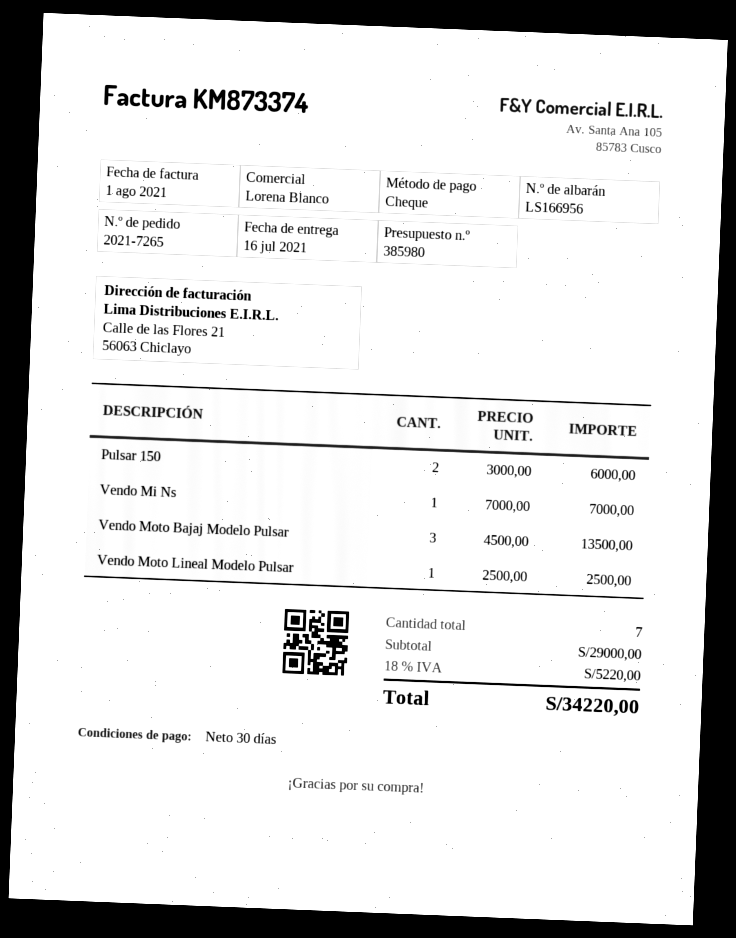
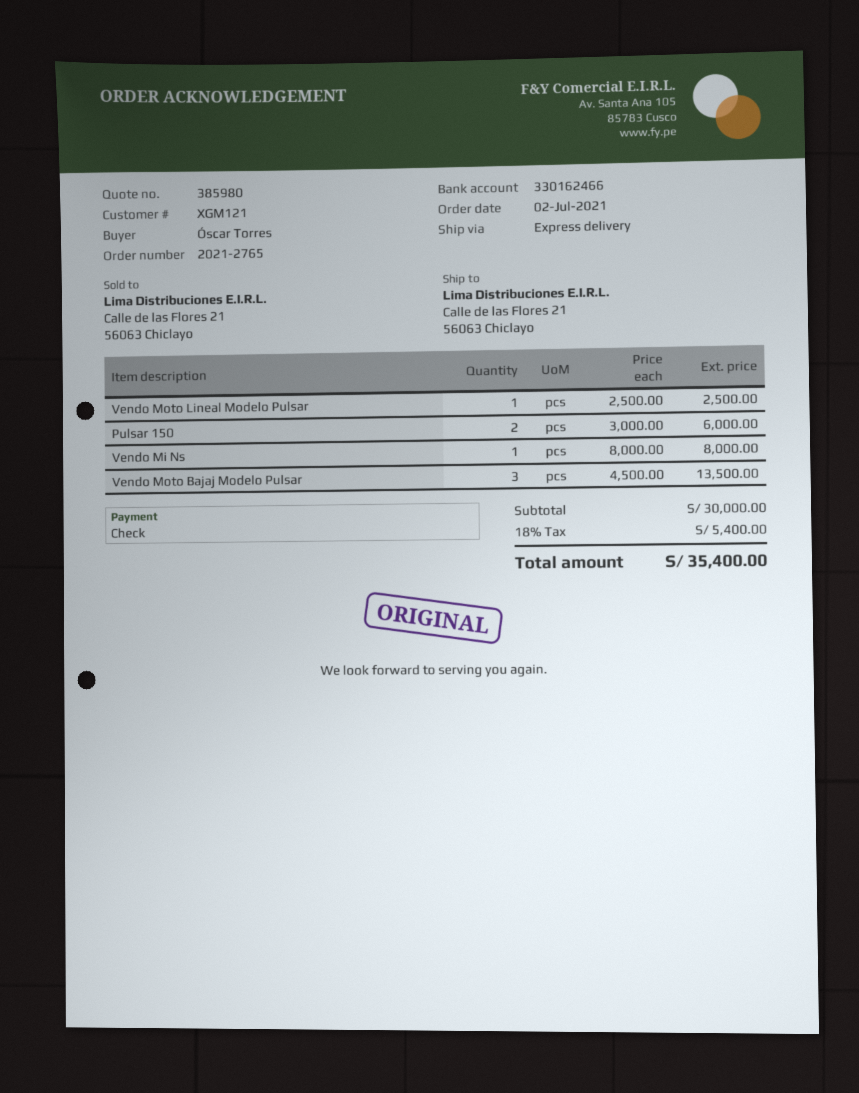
order number: 2021-7265 -> 2021-2765
Vendo Mi Ns: 1 x 7000.00 = 7000.00 -> 1 x 8000.00 = 8000.00
subtotal: 29000.00 -> 30000.00
tax: 18% = 5220.00 -> 18% = 5400.00
total: 34220.00 -> 35400.00

